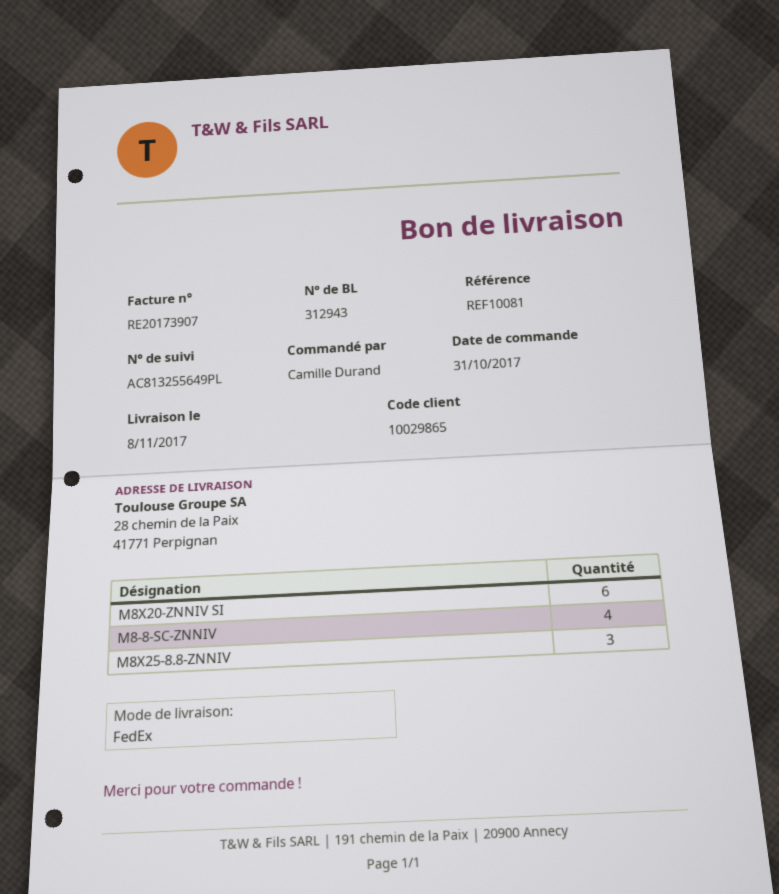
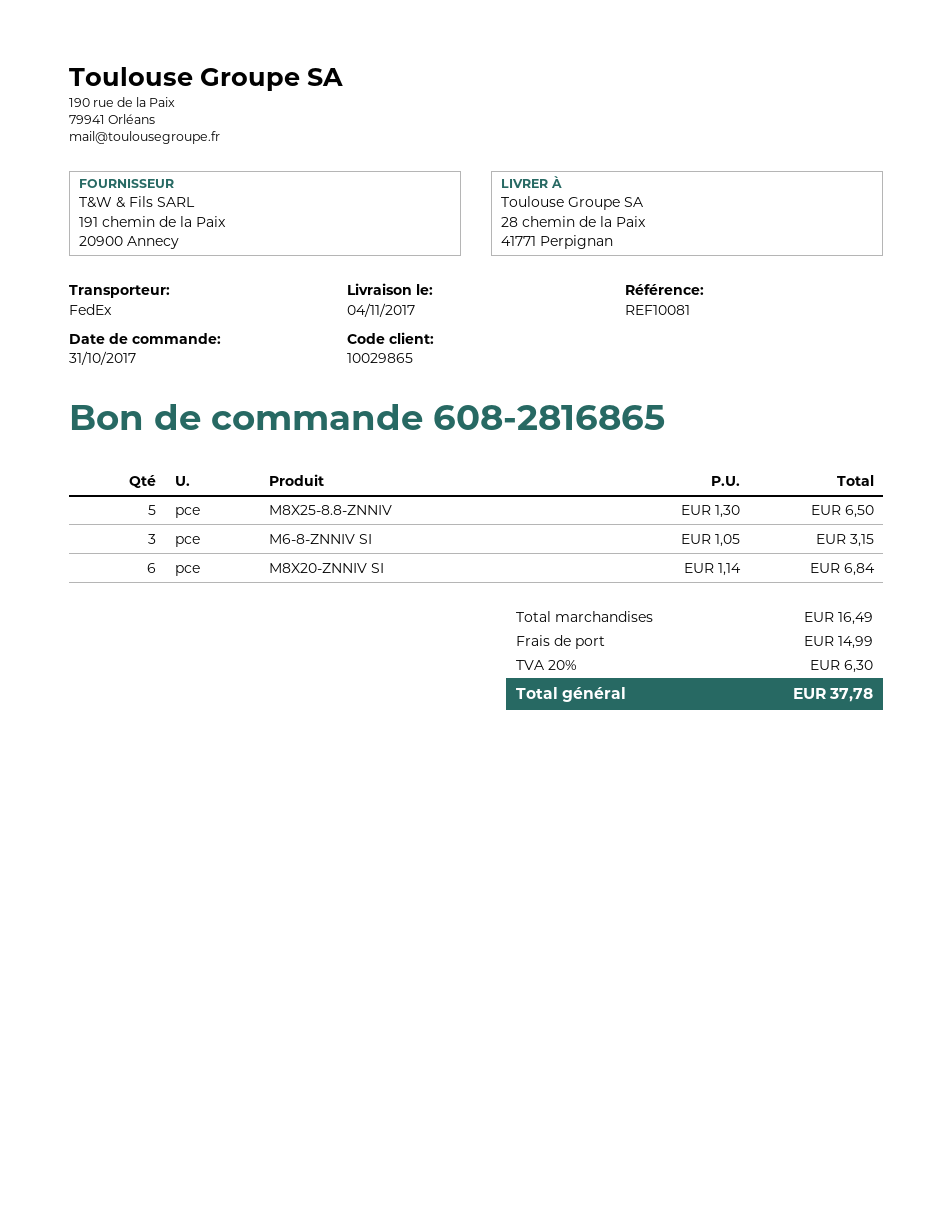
delivery date: 2017-11-08 -> 2017-11-04
M8-8-SC-ZNNIV: 4 -> none
M8X25-8.8-ZNNIV: 3 -> 5
M6-8-ZNNIV SI: none -> 3

